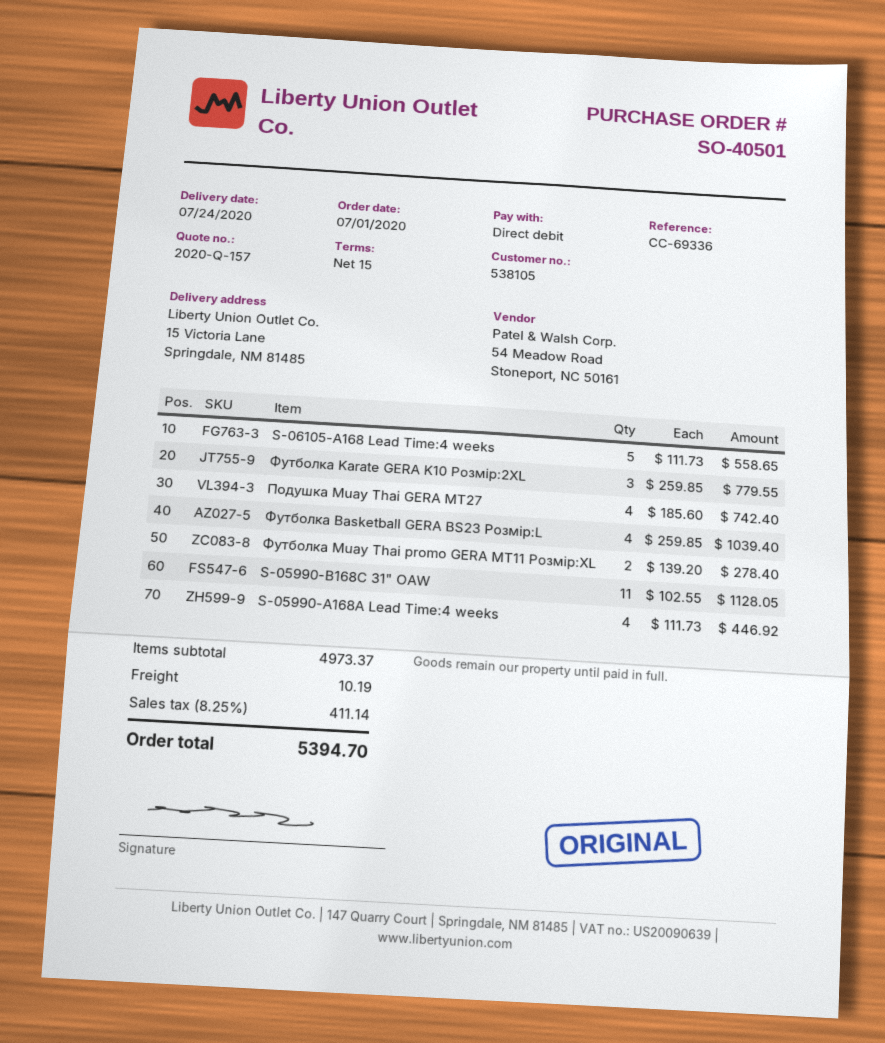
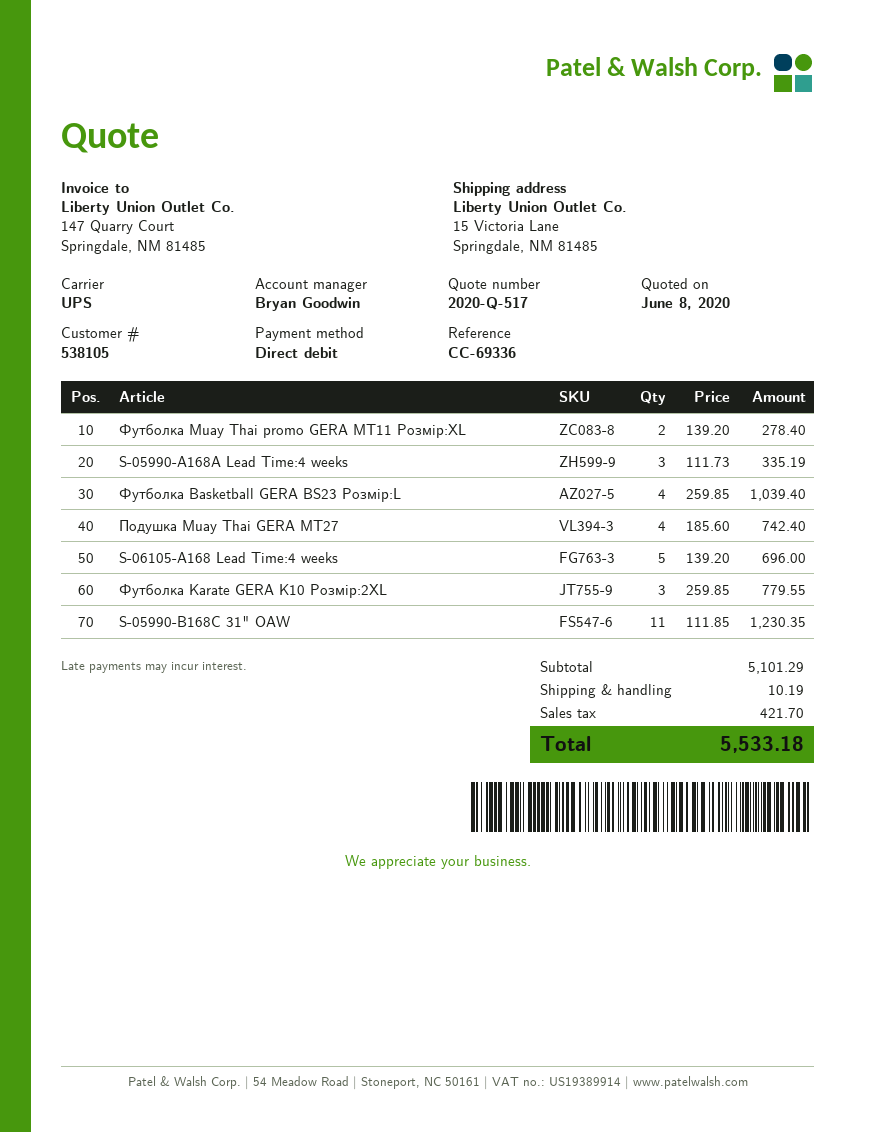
quote number: 2020-Q-157 -> 2020-Q-517
S-06105-A168 Lead Time:4 weeks: 5 x 111.73 = 558.65 -> 5 x 139.20 = 696.00
S-05990-B168C 31" OAW: 11 x 102.55 = 1128.05 -> 11 x 111.85 = 1230.35
S-05990-A168A Lead Time:4 weeks: 4 x 111.73 = 446.92 -> 3 x 111.73 = 335.19
subtotal: 4973.37 -> 5101.29
tax: 411.14 -> 421.70
total: 5394.70 -> 5533.18

